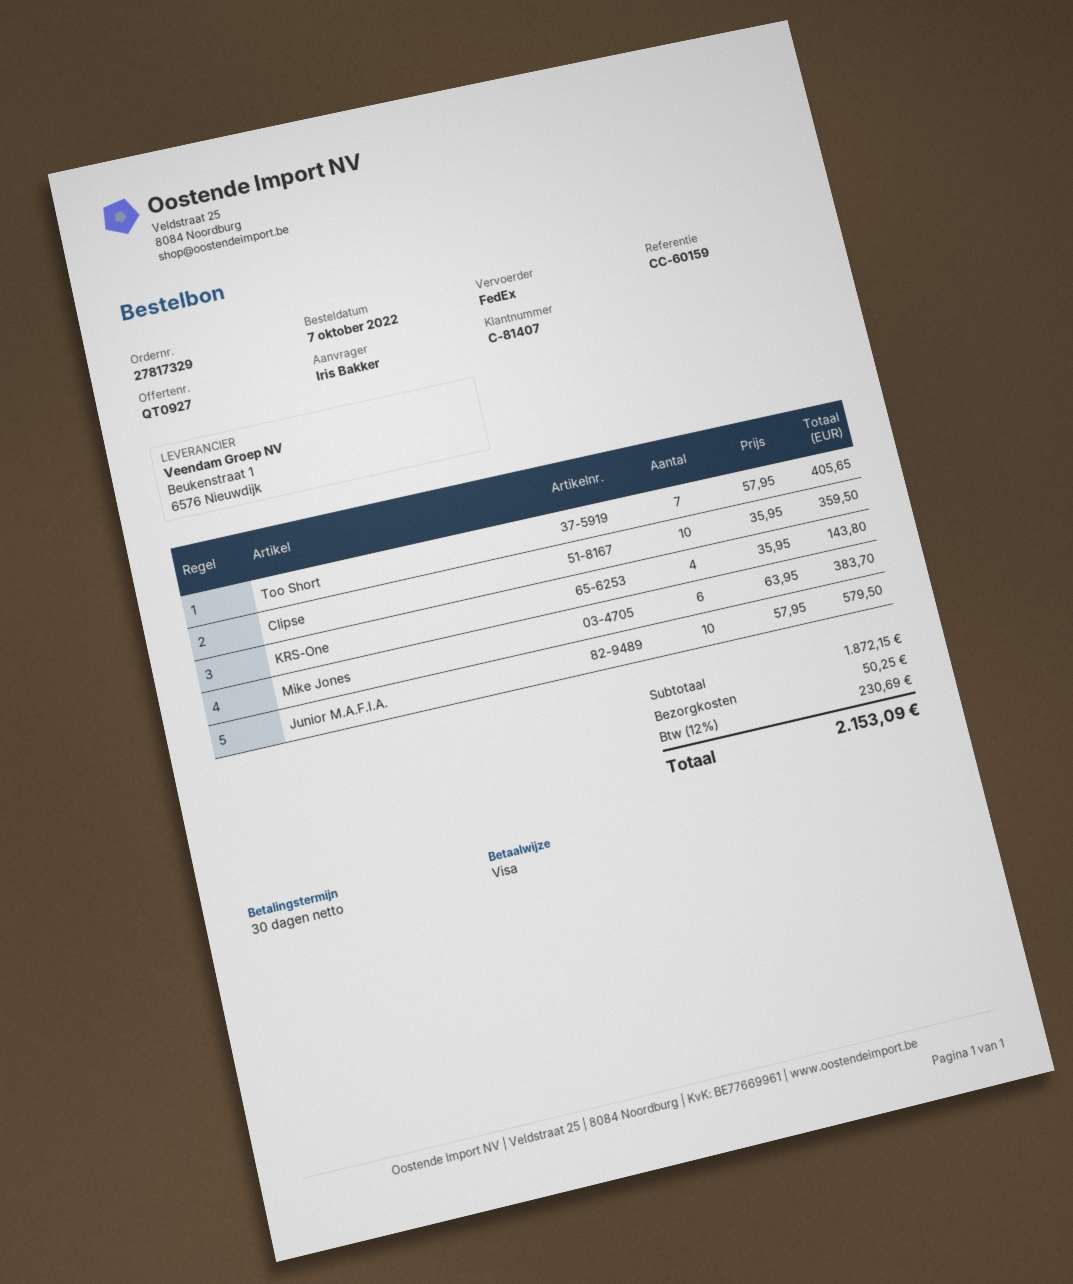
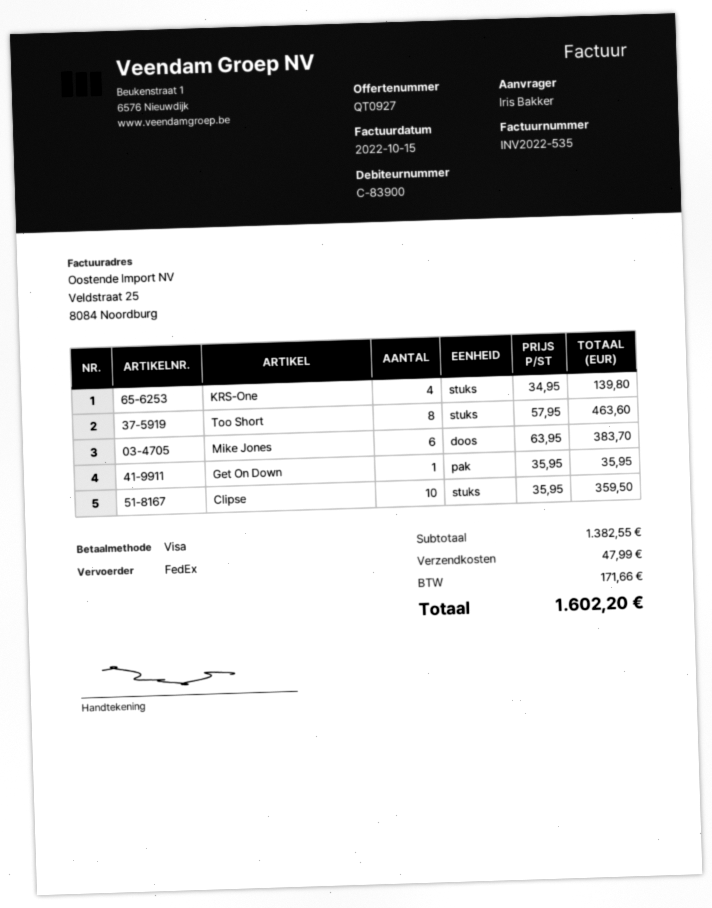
customer number: C-81407 -> C-83900
Too Short: 7 x 57.95 = 405.65 -> 8 x 57.95 = 463.60
KRS-One: 4 x 35.95 = 143.80 -> 4 x 34.95 = 139.80
Junior M.A.F.I.A.: 10 x 57.95 = 579.50 -> none
Get On Down: none -> 1 x 35.95 = 35.95
subtotal: 1872.15 -> 1382.55
shipping: 50.25 -> 47.99
tax: 230.69 -> 171.66
total: 2153.09 -> 1602.20

